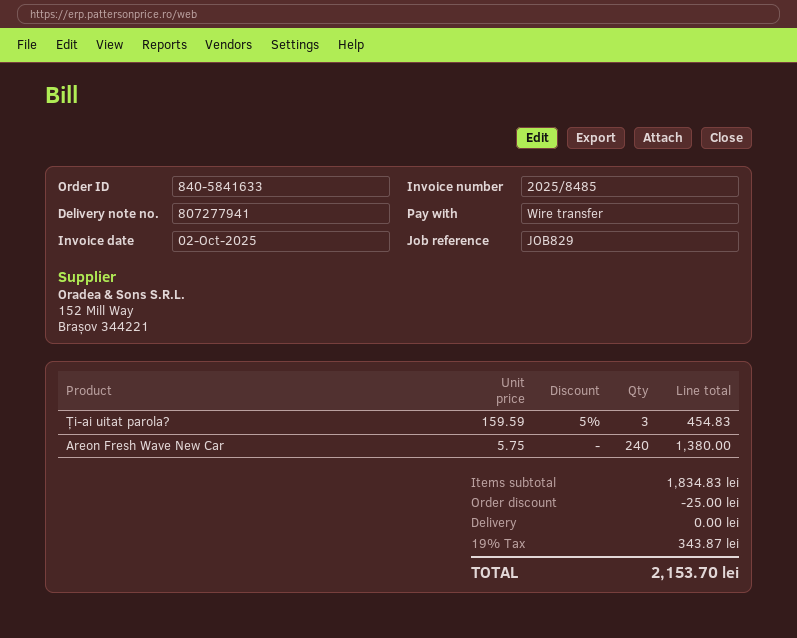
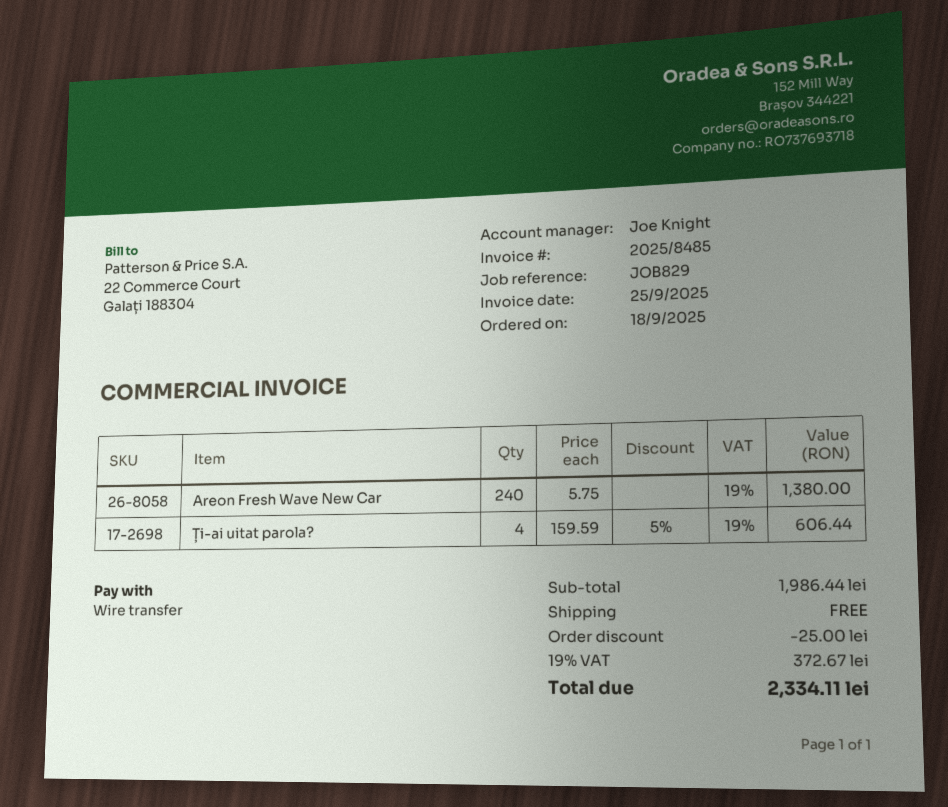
invoice date: 2025-10-02 -> 2025-09-25
Ți-ai uitat parola?: 3 x 159.59 - 5% = 454.83 -> 4 x 159.59 - 5% = 606.44
subtotal: 1834.83 -> 1986.44
tax: 19% = 343.87 -> 19% = 372.67
total: 2153.70 -> 2334.11

